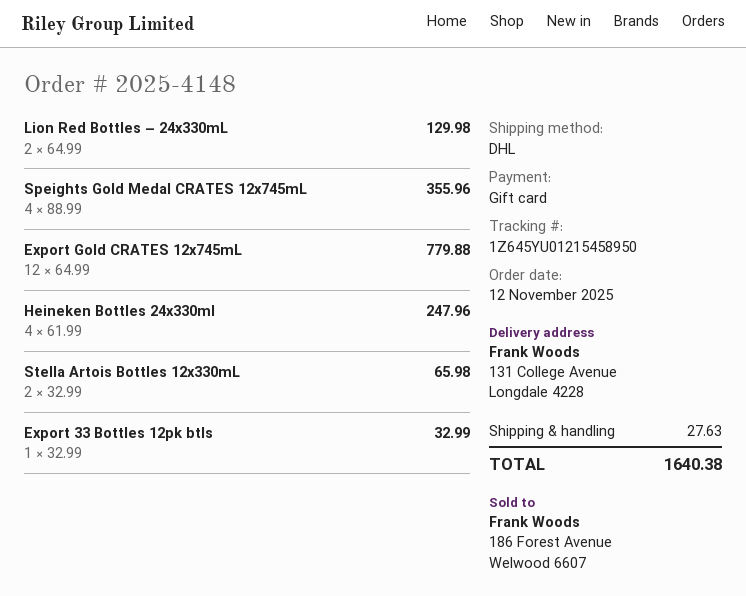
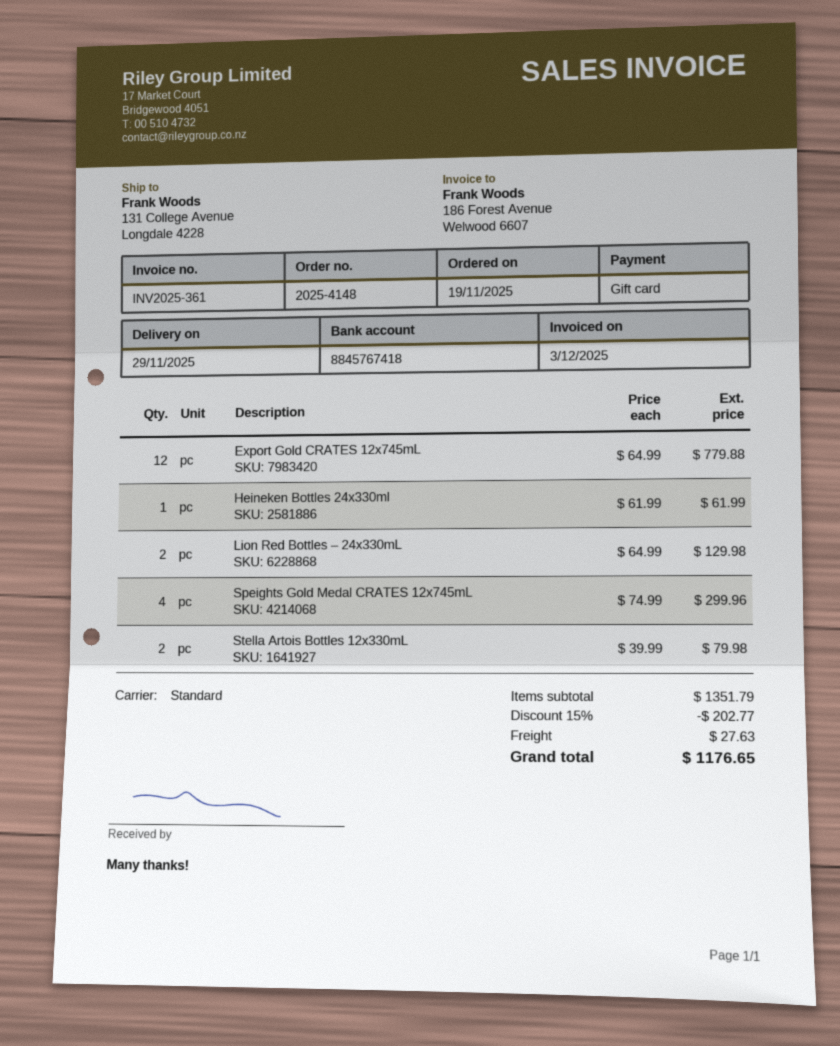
order date: 2025-11-12 -> 2025-11-19
shipping method: DHL -> standard
Speights Gold Medal CRATES 12x745mL: 4 x 88.99 = 355.96 -> 4 x 74.99 = 299.96
Heineken Bottles 24x330ml: 4 x 61.99 = 247.96 -> 1 x 61.99 = 61.99
Stella Artois Bottles 12x330mL: 2 x 32.99 = 65.98 -> 2 x 39.99 = 79.98
Export 33 Bottles 12pk btls: 1 x 32.99 = 32.99 -> none
discount: none -> 15% = 202.77
total: 1640.38 -> 1176.65

